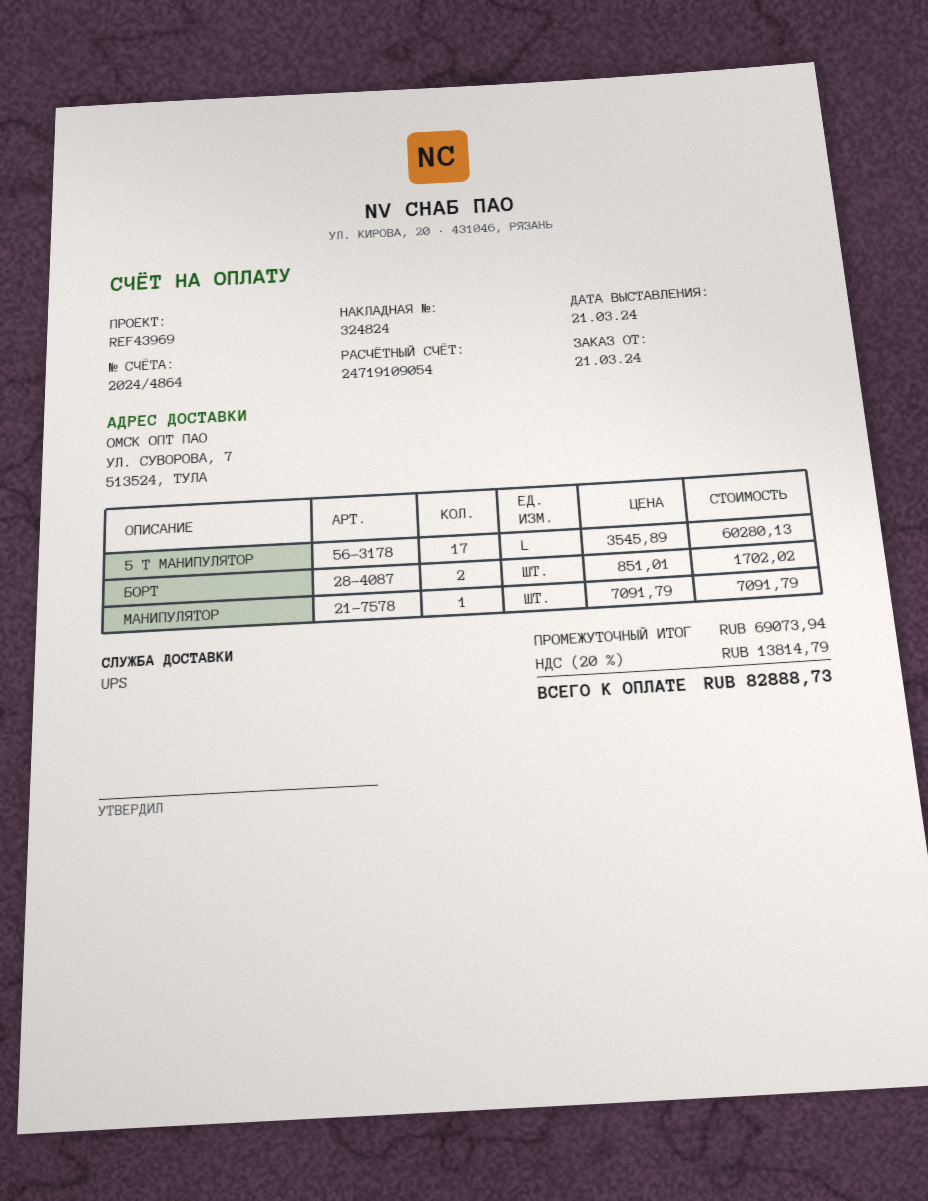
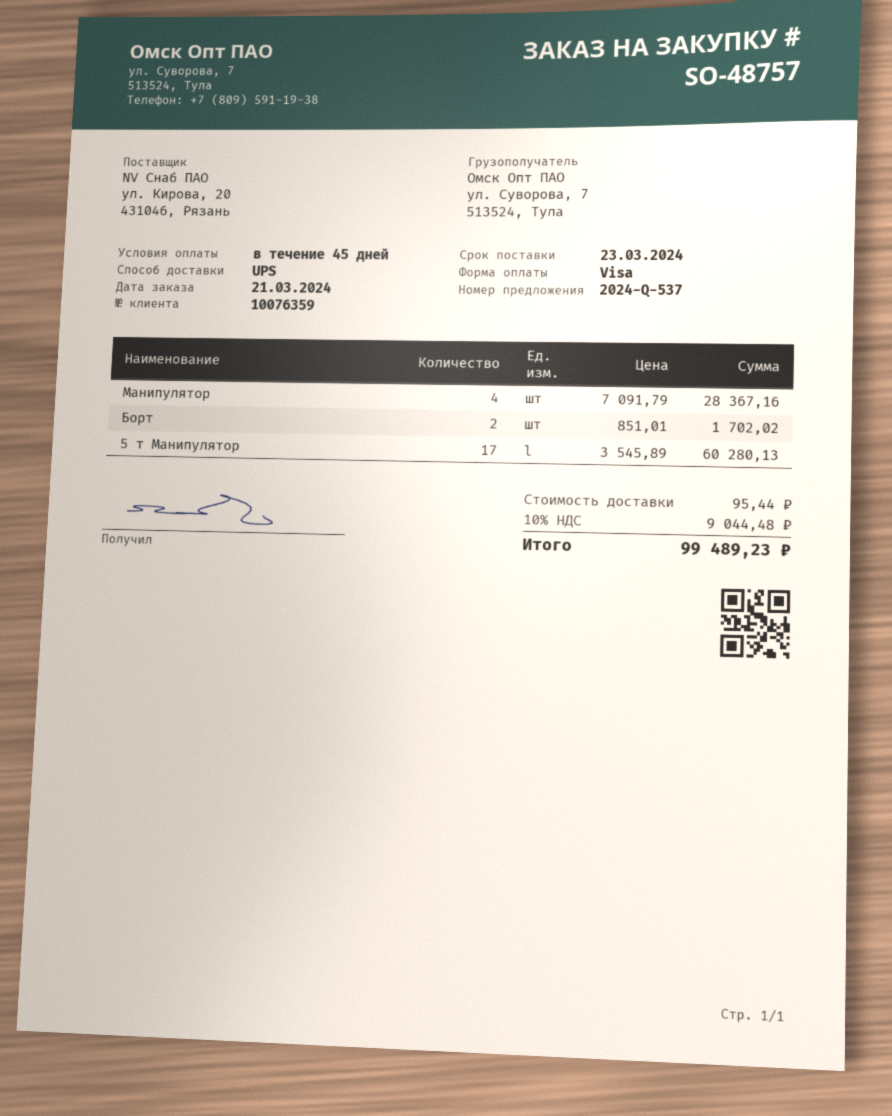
МАНИПУЛЯТОР: 1 x 7091.79 = 7091.79 -> 4 x 7091.79 = 28367.16
shipping: none -> 95.44
tax: 20% = 13814.79 -> 10% = 9044.48
total: 82888.73 -> 99489.23

